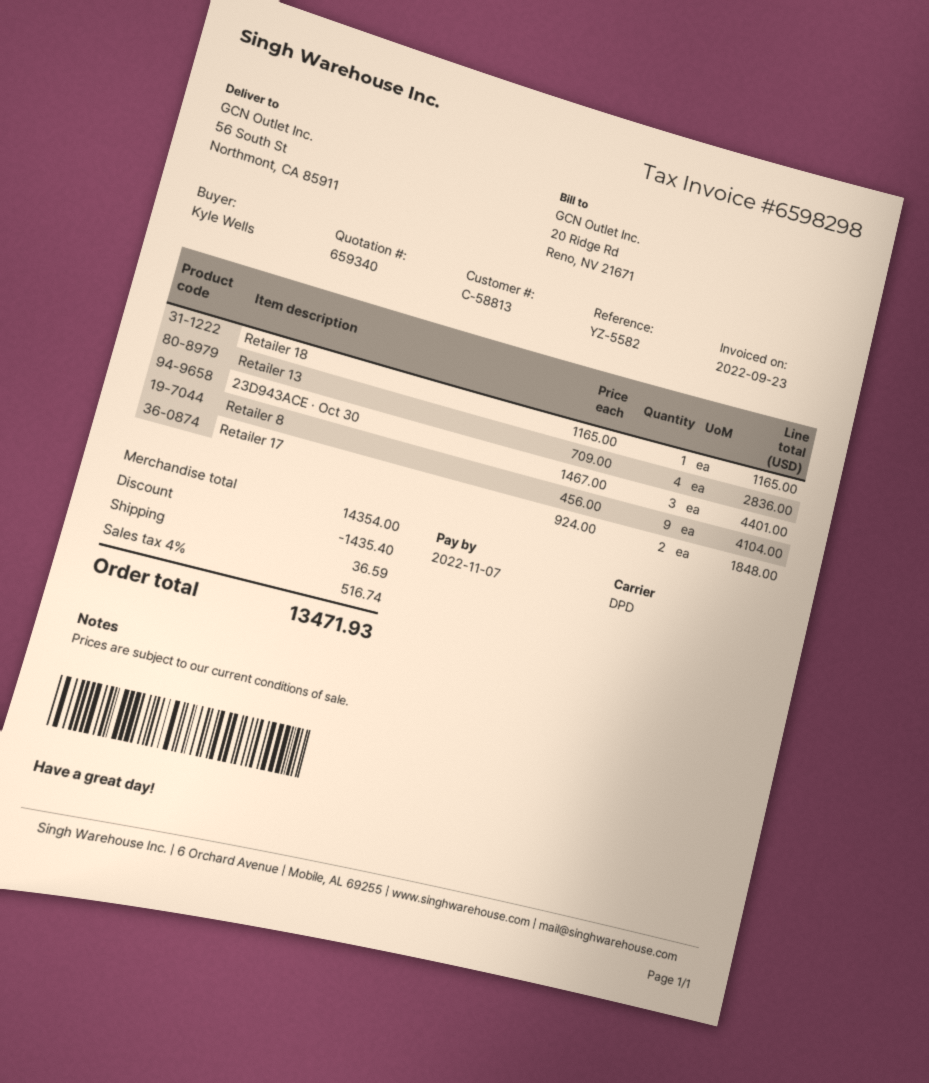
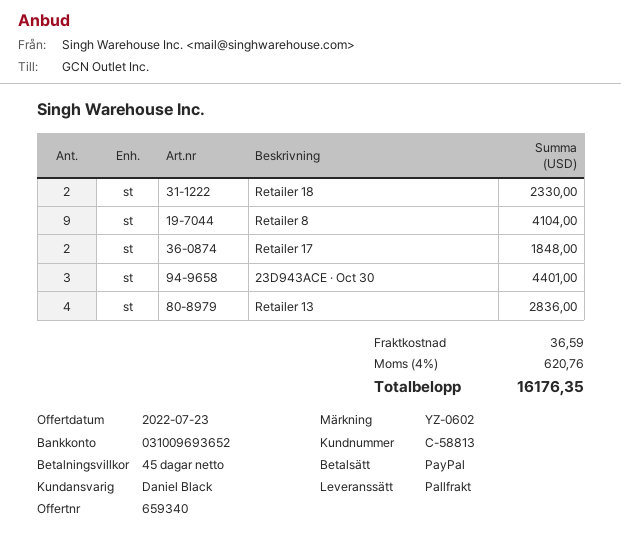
reference: YZ-5582 -> YZ-0602
shipping method: DPD -> pallet freight
Retailer 18: 1 for 1165.00 -> 2 for 2330.00
discount: 1435.40 -> none
tax: 4% = 516.74 -> 4% = 620.76
total: 13471.93 -> 16176.35

